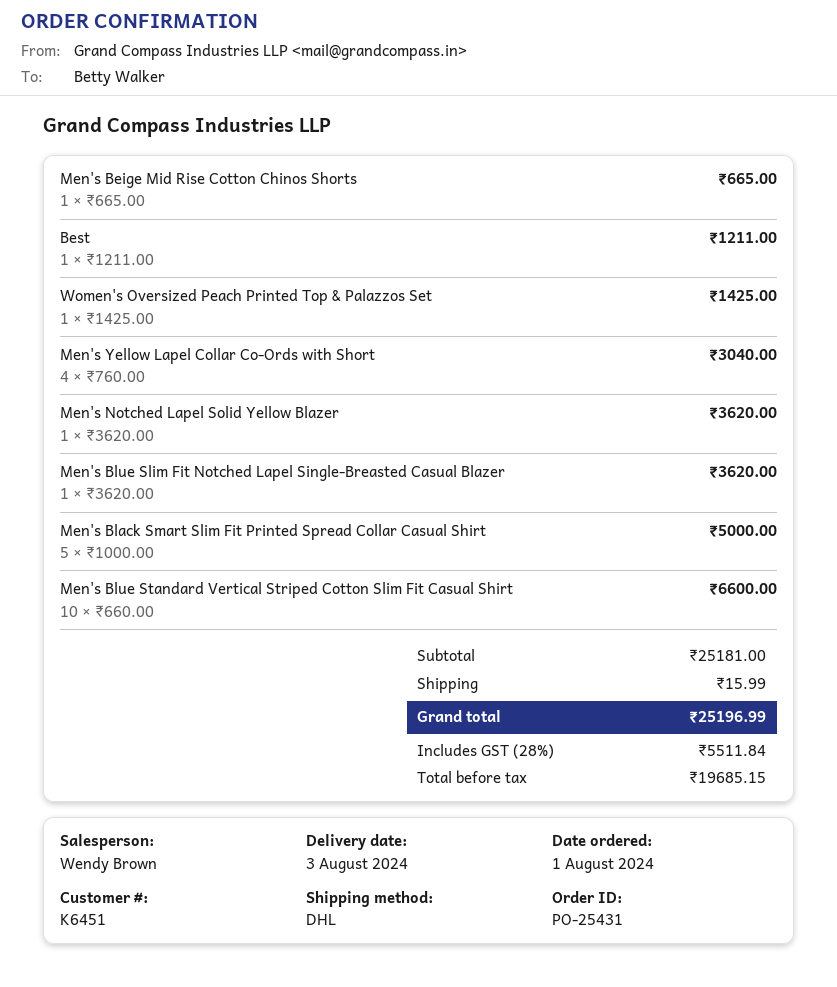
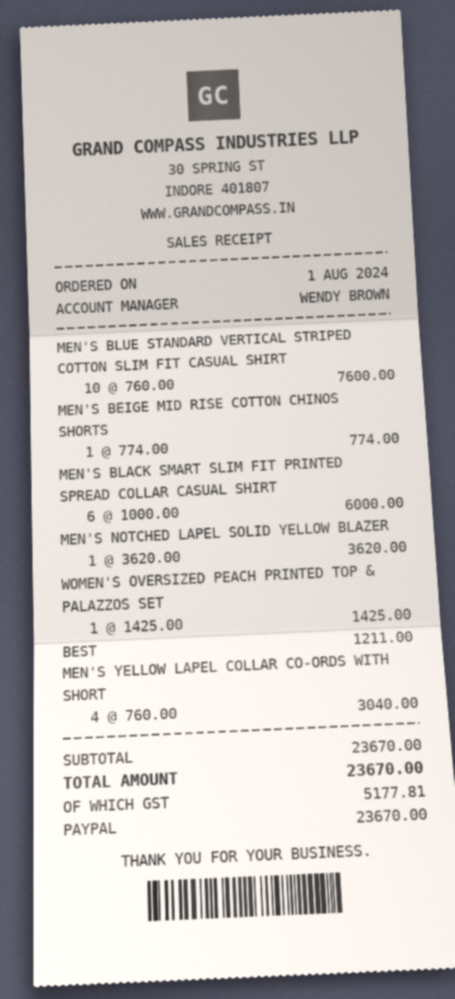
Men's Beige Mid Rise Cotton Chinos Shorts: 1 x 665.00 = 665.00 -> 1 x 774.00 = 774.00
Men's Blue Slim Fit Notched Lapel Single-Breasted Casual Blazer: 1 x 3620.00 = 3620.00 -> none
Men's Black Smart Slim Fit Printed Spread Collar Casual Shirt: 5 x 1000.00 = 5000.00 -> 6 x 1000.00 = 6000.00
Men's Blue Standard Vertical Striped Cotton Slim Fit Casual Shirt: 10 x 660.00 = 6600.00 -> 10 x 760.00 = 7600.00
subtotal: 25181.00 -> 23670.00
shipping: 15.99 -> none
tax: 5511.84 -> 5177.81
total: 25196.99 -> 23670.00

